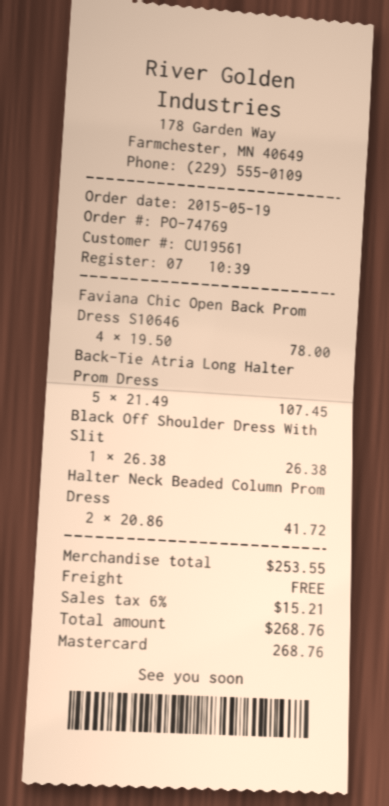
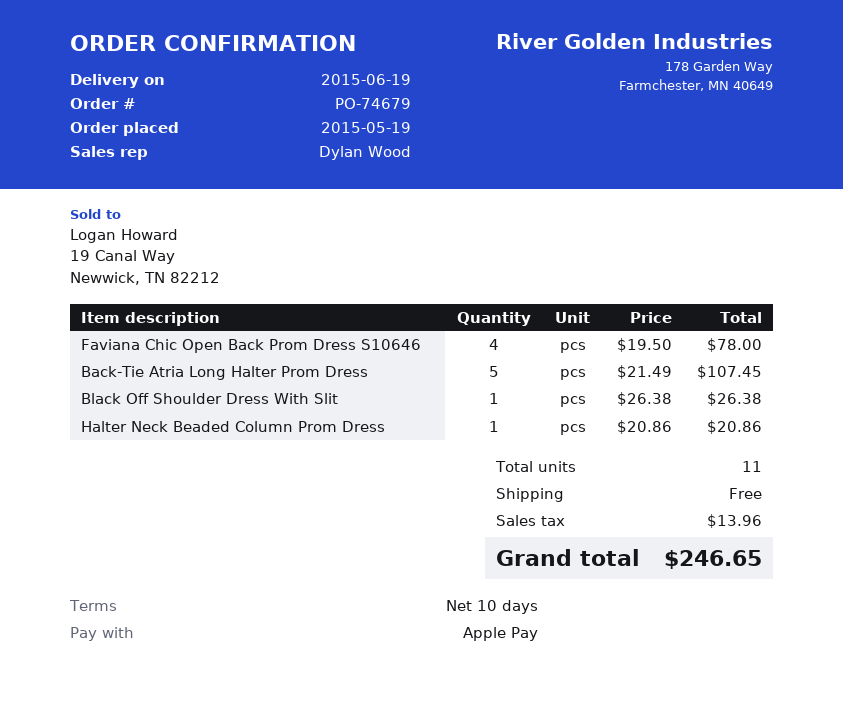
order number: PO-74769 -> PO-74679
payment method: Mastercard -> Apple Pay
Halter Neck Beaded Column Prom Dress: 2 x 20.86 = 41.72 -> 1 x 20.86 = 20.86
tax: 15.21 -> 13.96
total: 268.76 -> 246.65

